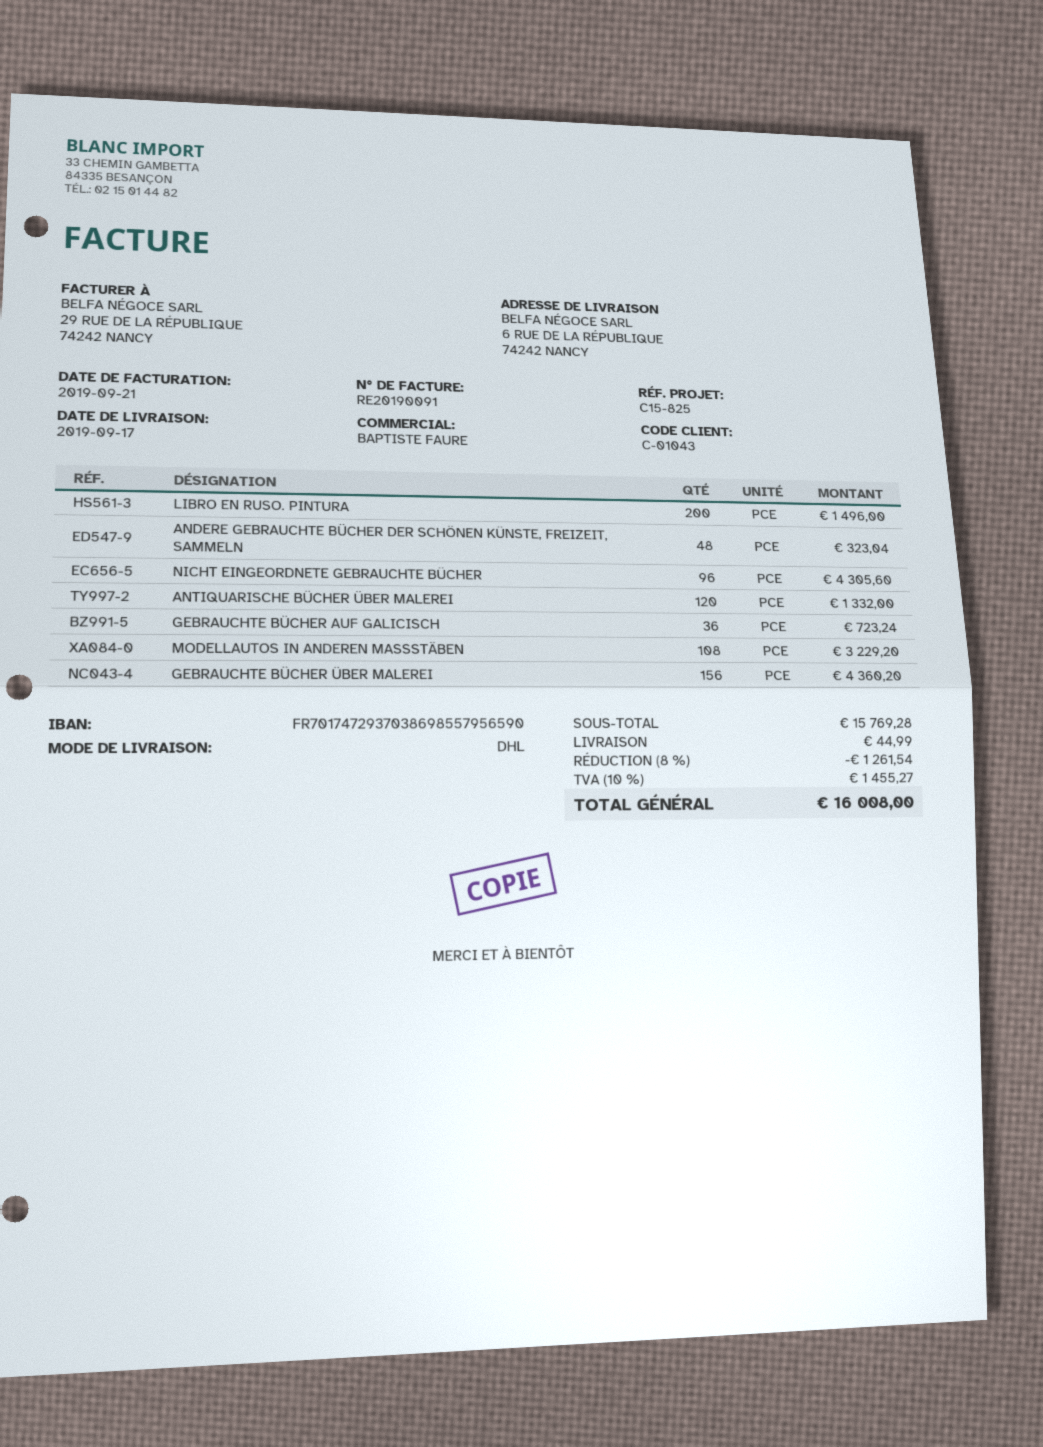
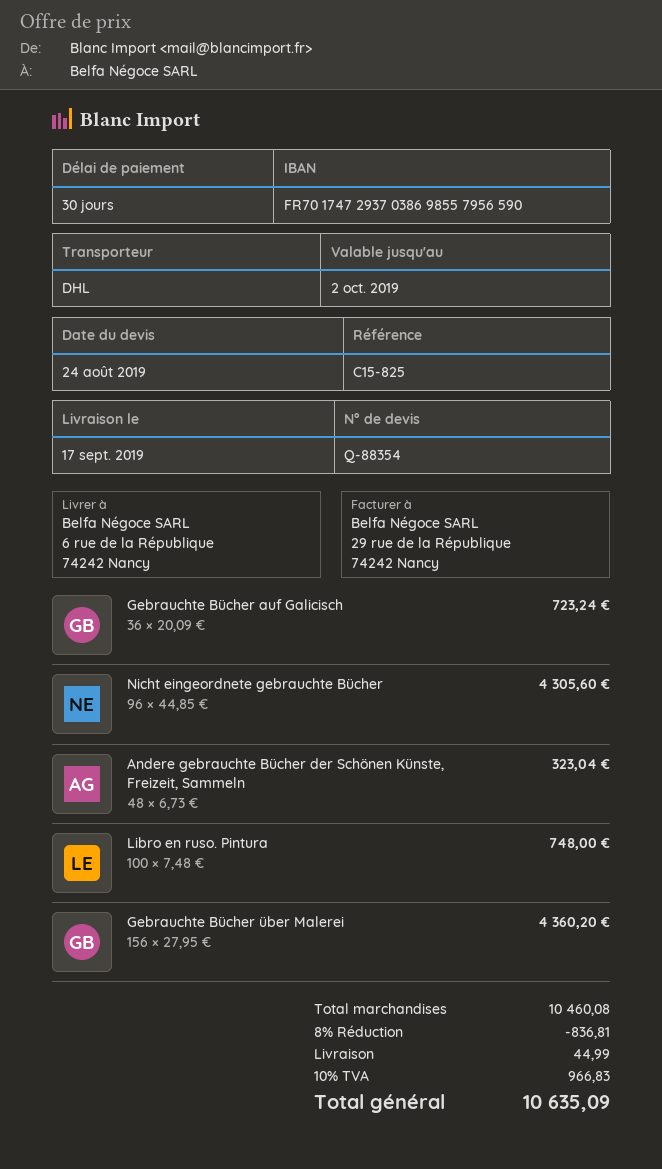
LIBRO EN RUSO. PINTURA: 200 for 1496.00 -> 100 for 748.00
ANTIQUARISCHE BÜCHER ÜBER MALEREI: 120 for 1332.00 -> none
MODELLAUTOS IN ANDEREN MASSSTÄBEN: 108 for 3229.20 -> none
subtotal: 15769.28 -> 10460.08
discount: 8% = 1261.54 -> 8% = 836.81
tax: 10% = 1455.27 -> 10% = 966.83
total: 16008.00 -> 10635.09

